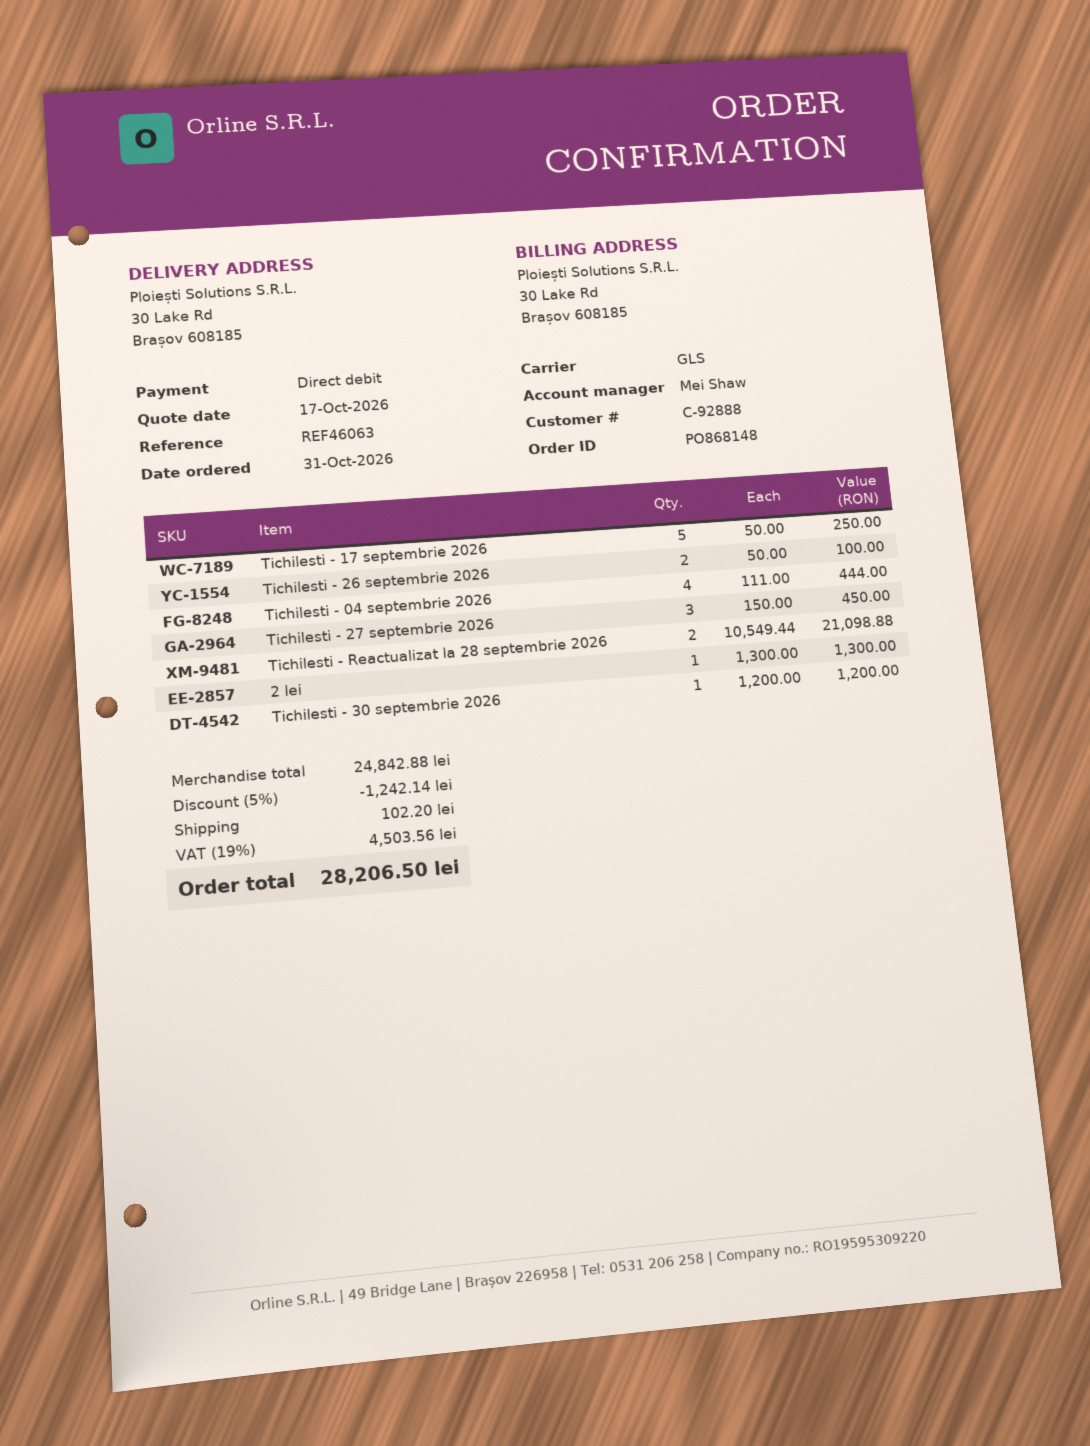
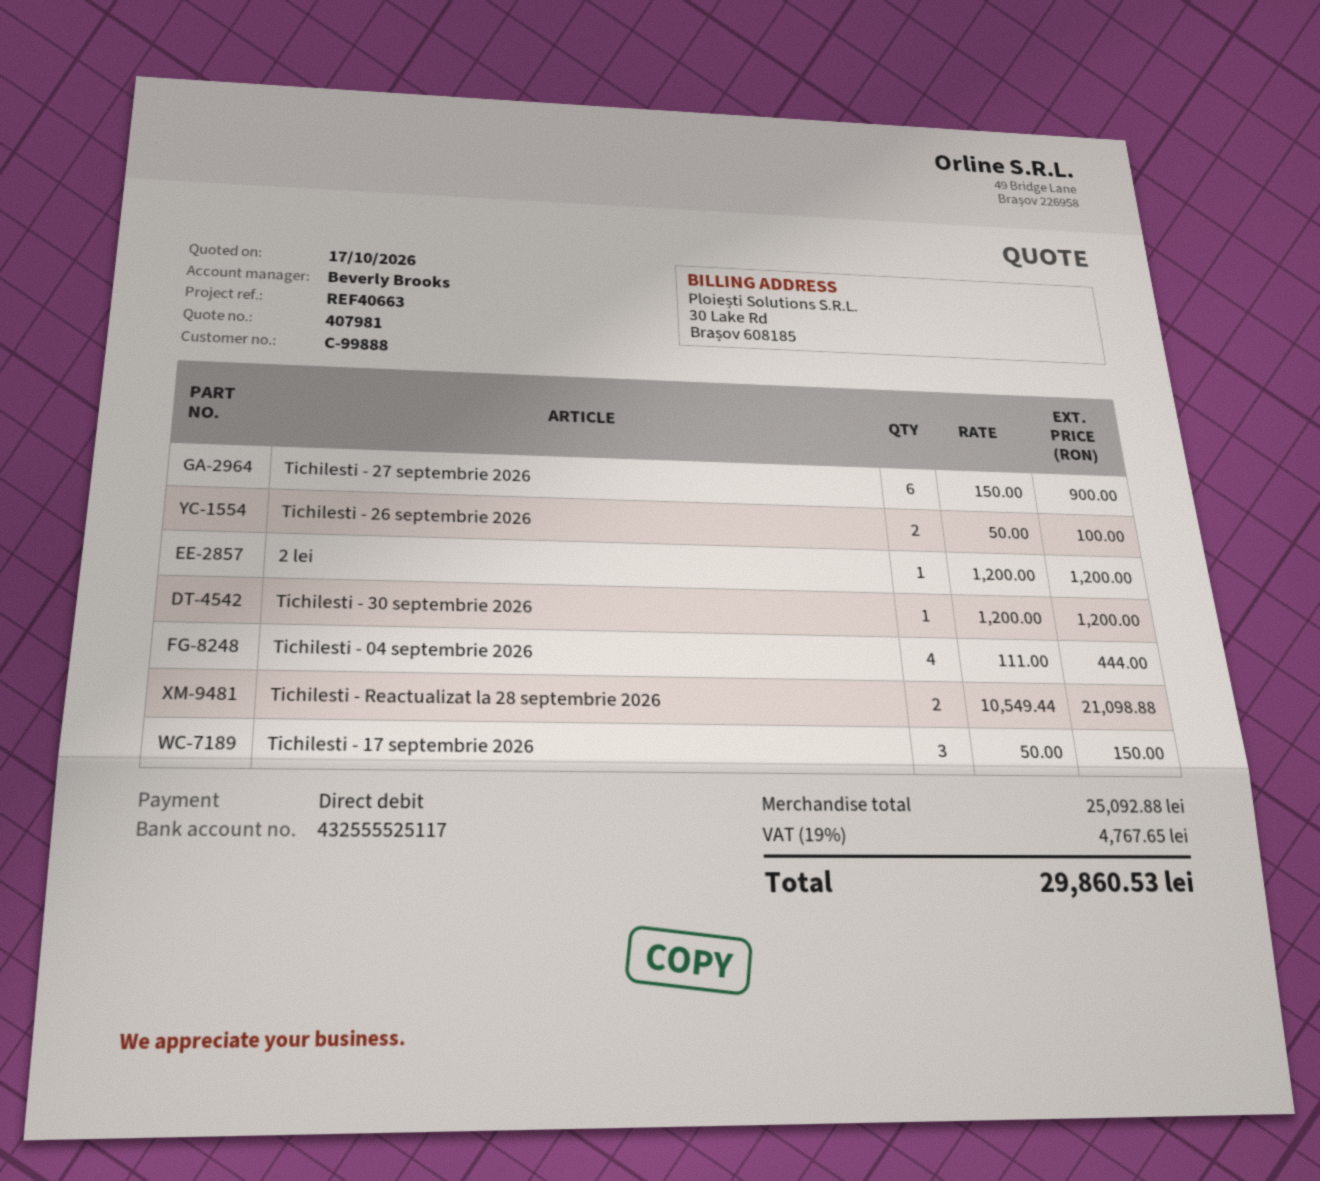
customer number: C-92888 -> C-99888
reference: REF46063 -> REF40663
sales rep: Mei Shaw -> Beverly Brooks
Tichilesti - 17 septembrie 2026: 5 x 50.00 = 250.00 -> 3 x 50.00 = 150.00
Tichilesti - 27 septembrie 2026: 3 x 150.00 = 450.00 -> 6 x 150.00 = 900.00
2 lei: 1 x 1300.00 = 1300.00 -> 1 x 1200.00 = 1200.00
subtotal: 24842.88 -> 25092.88
discount: 5% = 1242.14 -> none
shipping: 102.20 -> none
tax: 19% = 4503.56 -> 19% = 4767.65
total: 28206.50 -> 29860.53

